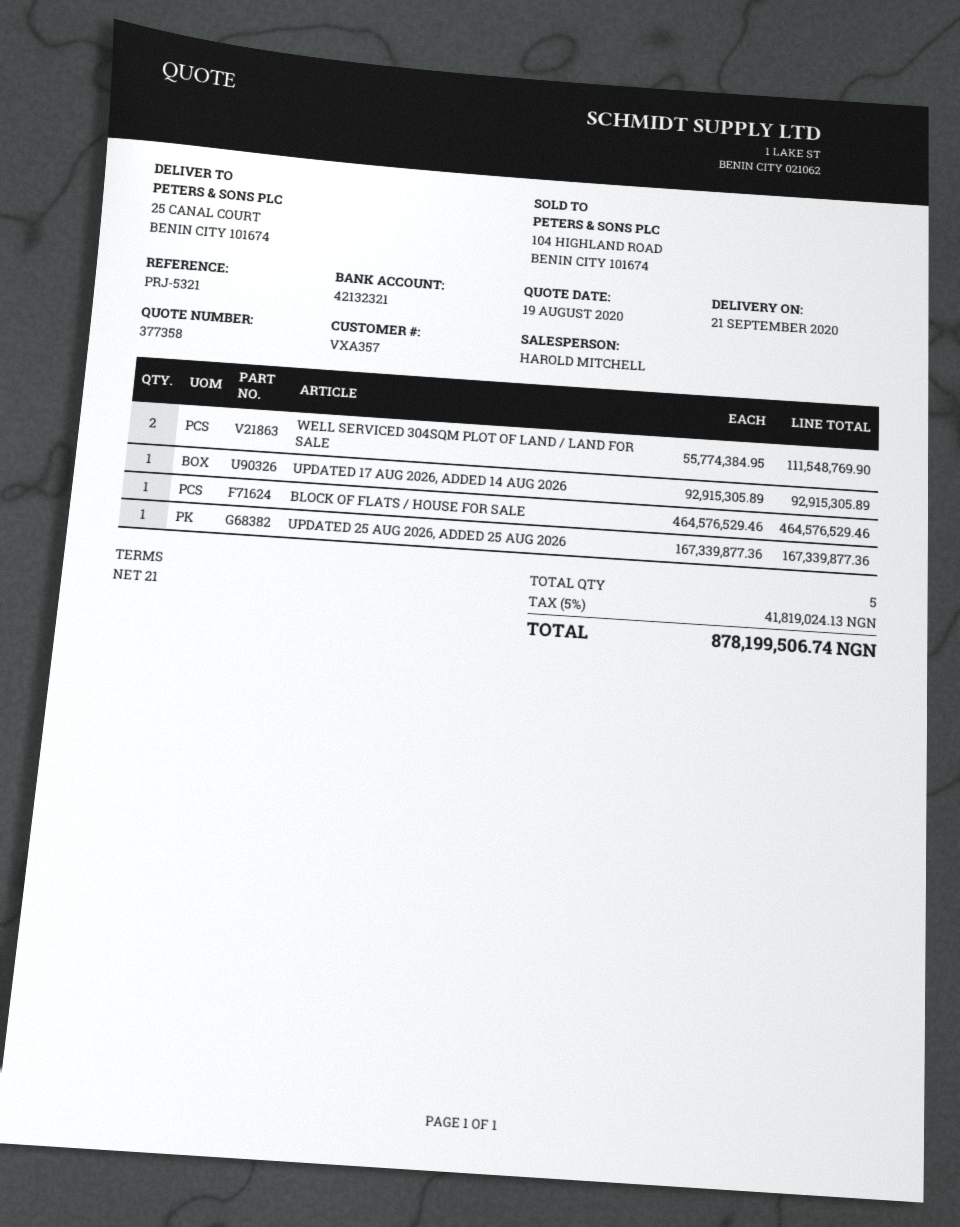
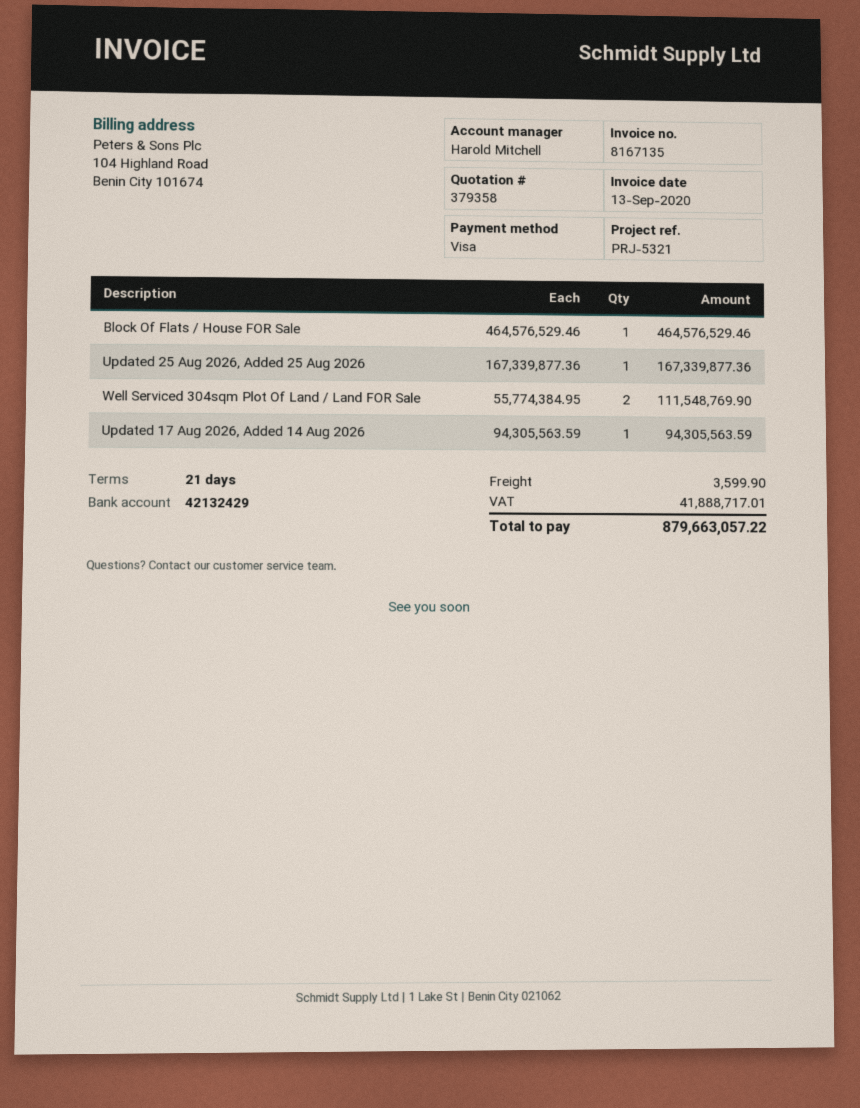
quote number: 377358 -> 379358
bank account: 42132321 -> 42132429
UPDATED 17 AUG 2026, ADDED 14 AUG 2026: 1 x 92915305.89 = 92915305.89 -> 1 x 94305563.59 = 94305563.59
shipping: none -> 3599.90
tax: 41819024.13 -> 41888717.01
total: 878199506.74 -> 879663057.22

